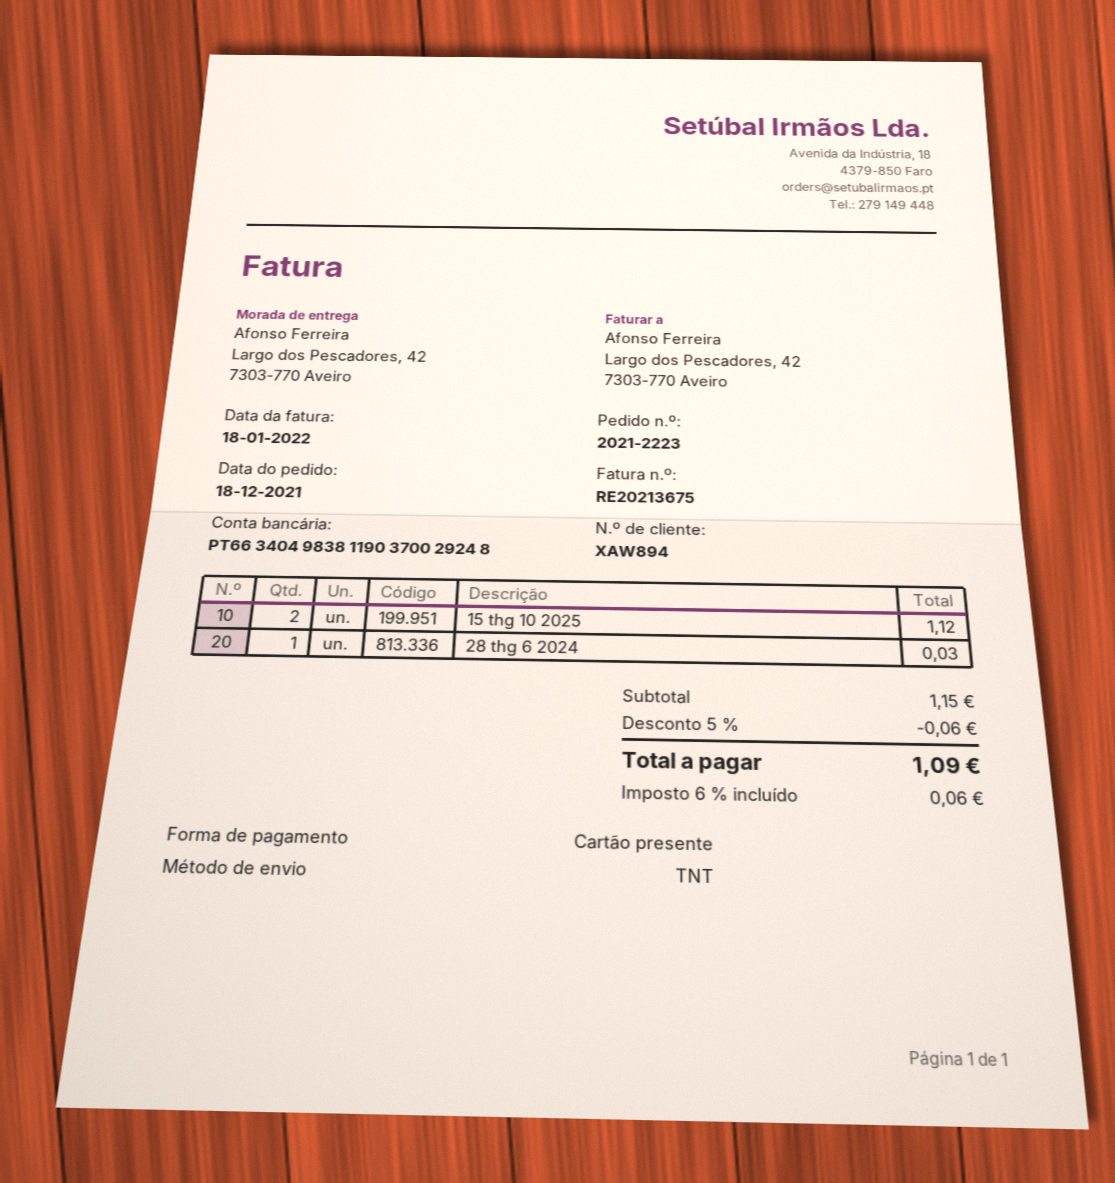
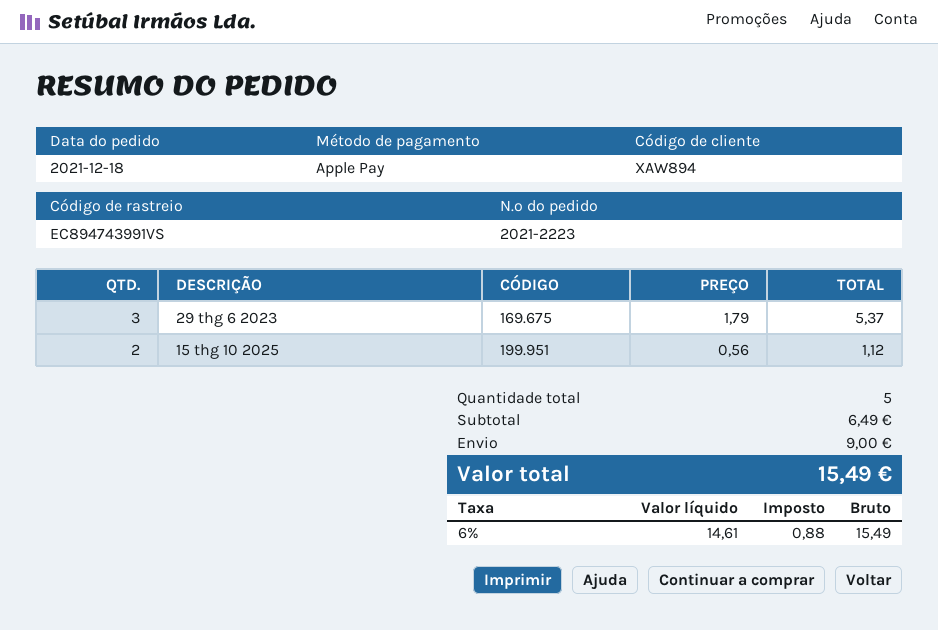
payment method: gift card -> Apple Pay
28 thg 6 2024: 1 for 0.03 -> none
29 thg 6 2023: none -> 3 for 5.37
subtotal: 1.15 -> 6.49
discount: 5% = 0.06 -> none
shipping: none -> 9.00
tax: 6% = 0.06 -> 6% = 0.88
total: 1.09 -> 15.49

